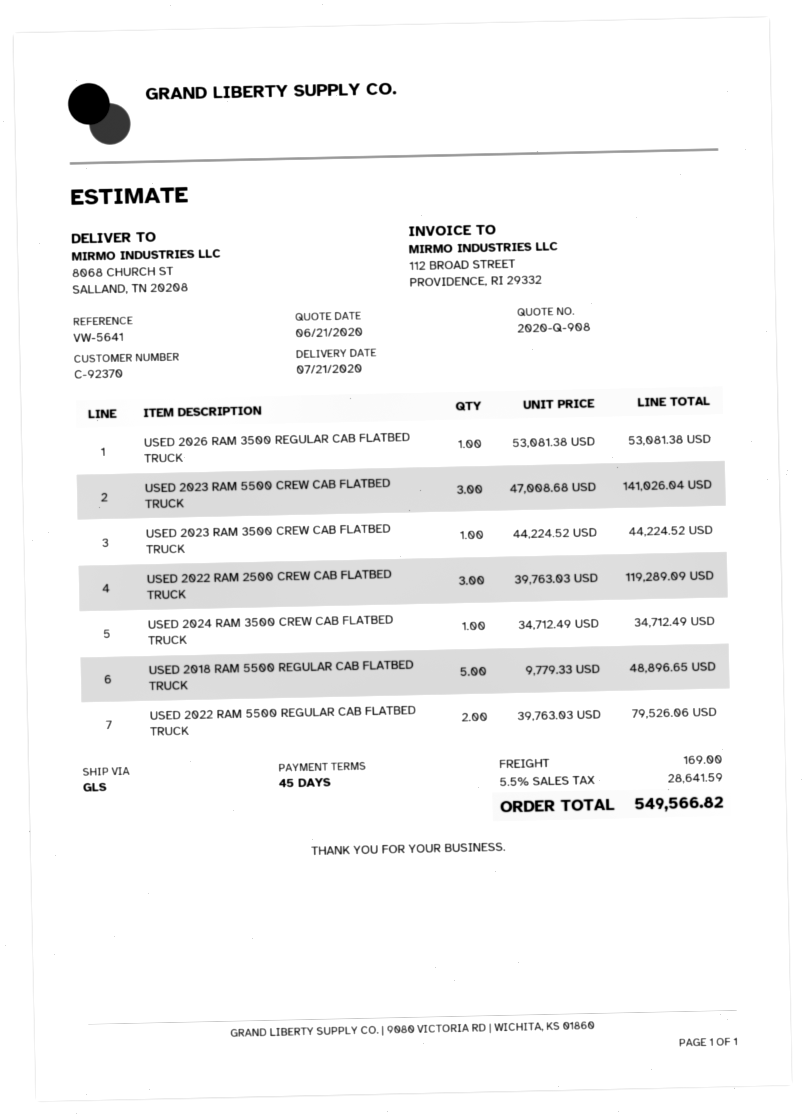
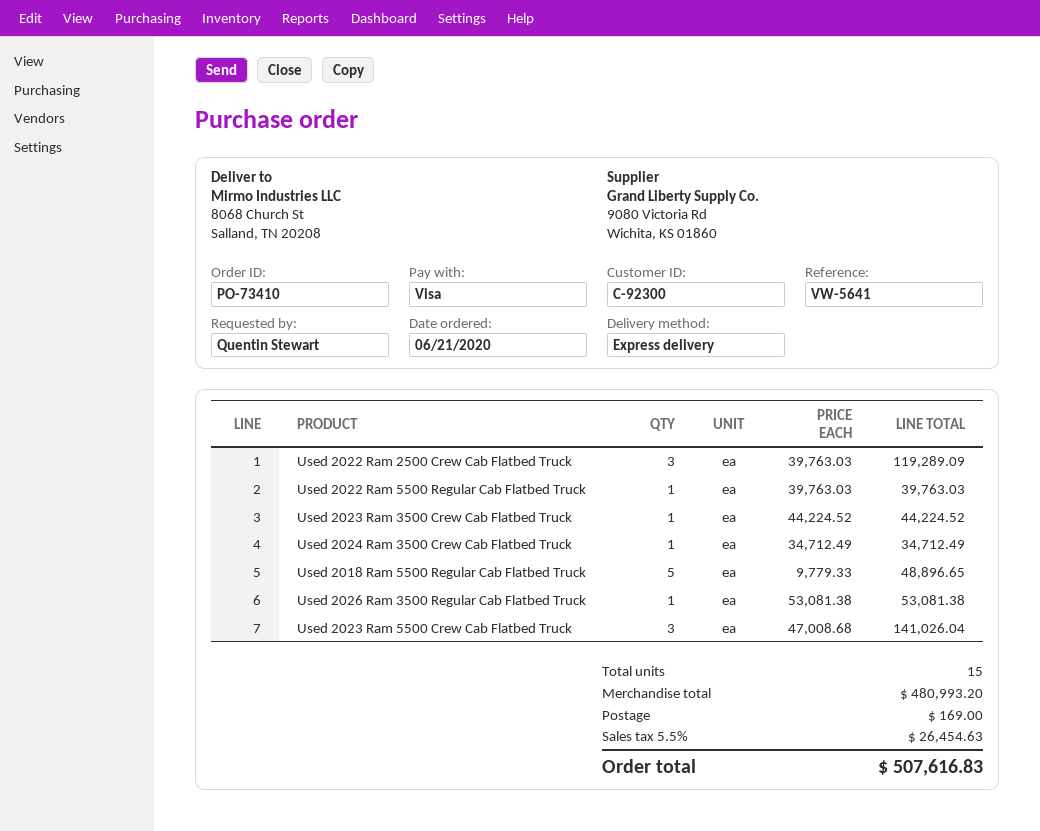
customer number: C-92370 -> C-92300
shipping method: GLS -> express
USED 2022 RAM 5500 REGULAR CAB FLATBED TRUCK: 2 x 39763.03 = 79526.06 -> 1 x 39763.03 = 39763.03
tax: 5.5% = 28641.59 -> 5.5% = 26454.63
total: 549566.82 -> 507616.83

